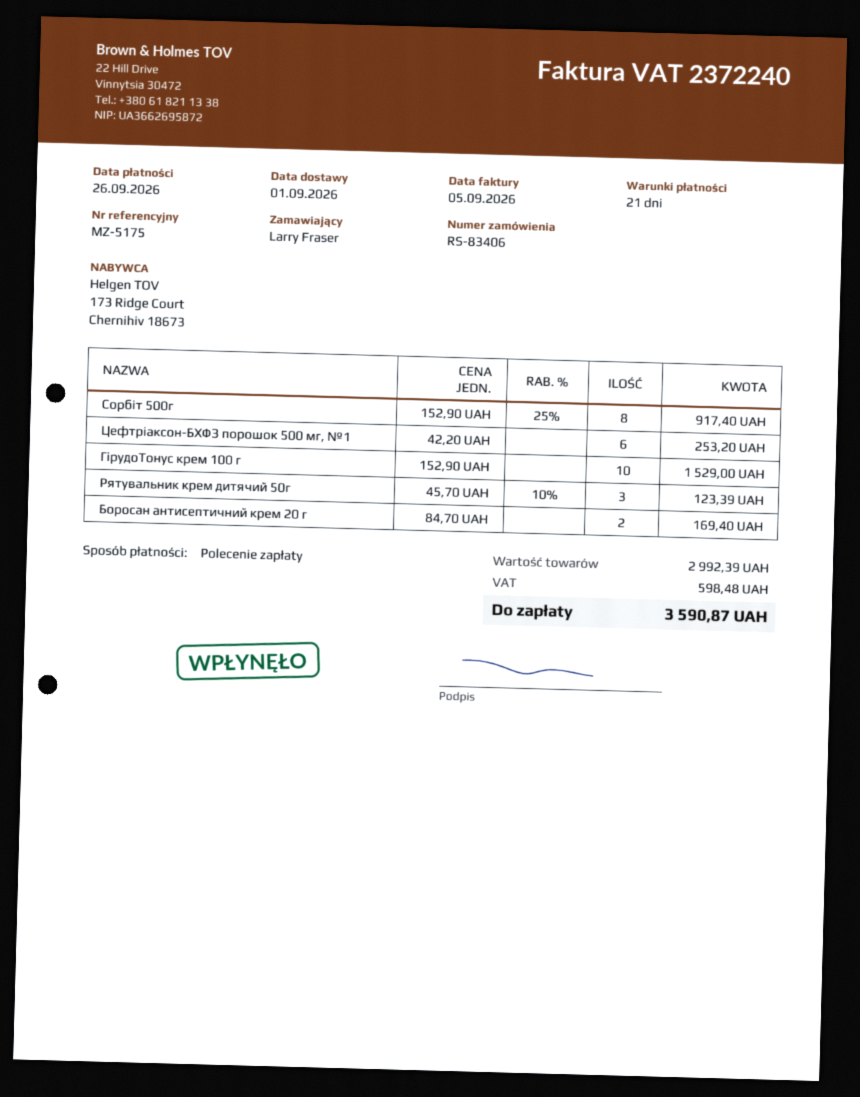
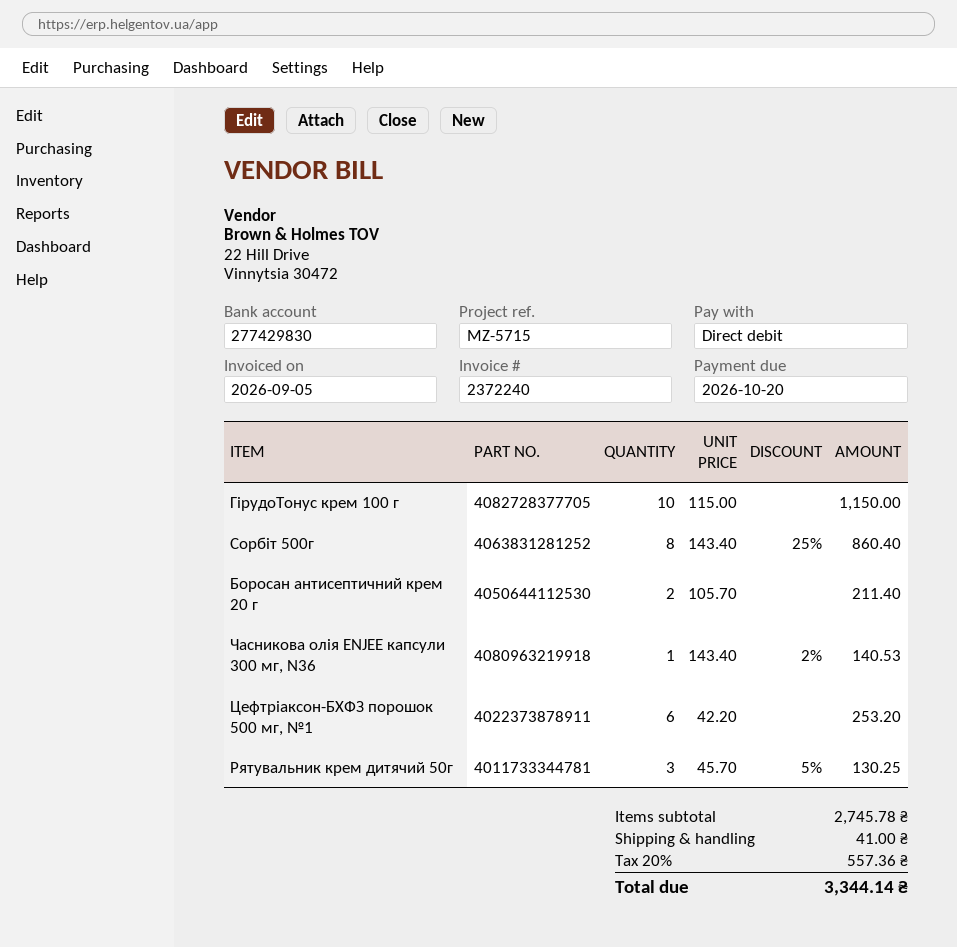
due date: 2026-09-26 -> 2026-10-20
reference: MZ-5175 -> MZ-5715
Сорбіт 500г: 8 x 152.90 - 25% = 917.40 -> 8 x 143.40 - 25% = 860.40
ГірудоТонус крем 100 г: 10 x 152.90 = 1529.00 -> 10 x 115.00 = 1150.00
Рятувальник крем дитячий 50г: 3 x 45.70 - 10% = 123.39 -> 3 x 45.70 - 5% = 130.25
Боросан антисептичний крем 20 г: 2 x 84.70 = 169.40 -> 2 x 105.70 = 211.40
Часникова олія ENJEE капсули 300 мг, N36: none -> 1 x 143.40 - 2% = 140.53
subtotal: 2992.39 -> 2745.78
shipping: none -> 41.00
tax: 598.48 -> 557.36
total: 3590.87 -> 3344.14

